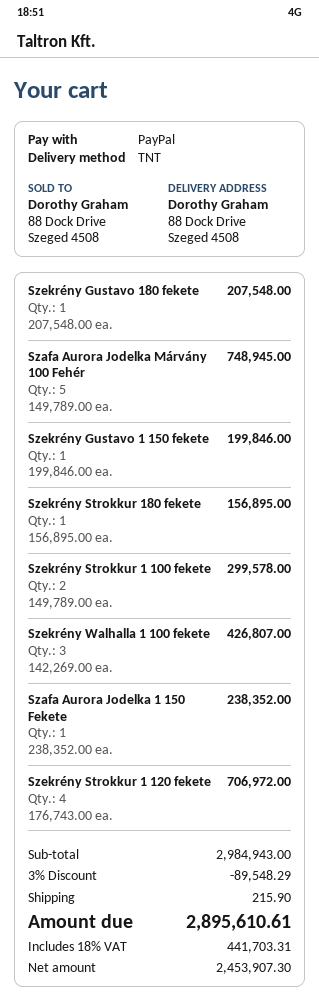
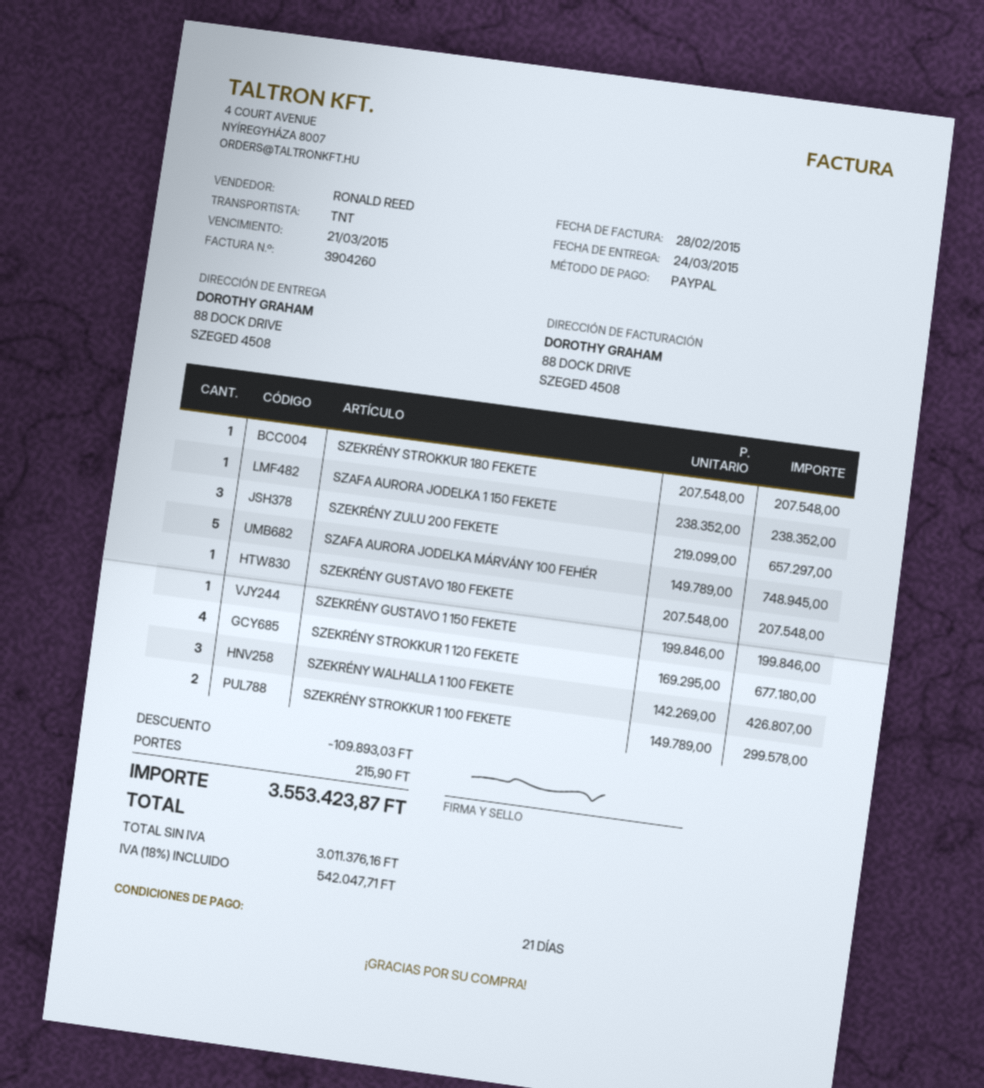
Szekrény Strokkur 180 fekete: 1 x 156895.00 = 156895.00 -> 1 x 207548.00 = 207548.00
Szekrény Strokkur 1 120 fekete: 4 x 176743.00 = 706972.00 -> 4 x 169295.00 = 677180.00
SZEKRÉNY ZULU 200 FEKETE: none -> 3 x 219099.00 = 657297.00
discount: 89548.29 -> 109893.03
net: 2453907.30 -> 3011376.16
tax: 18% = 441703.31 -> 18% = 542047.71
total: 2895610.61 -> 3553423.87

